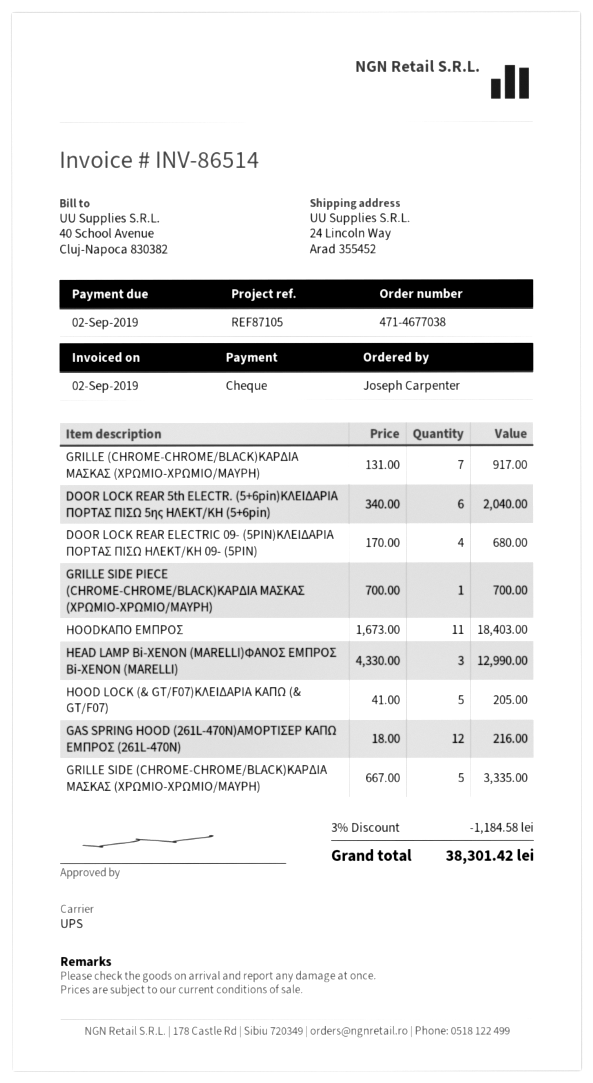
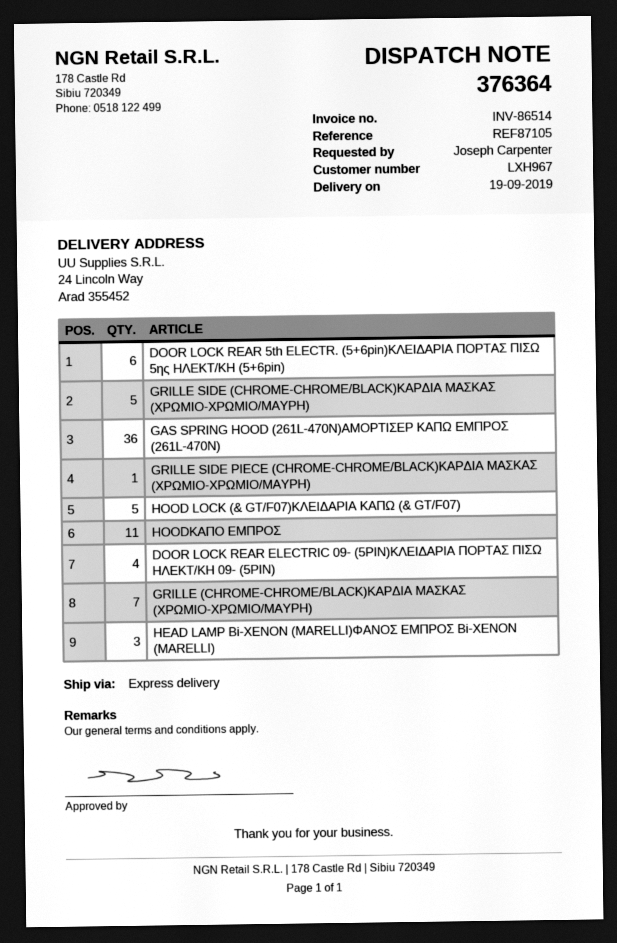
shipping method: UPS -> express
GAS SPRING HOOD (261L-470N)ΑΜΟΡΤΙΣΕΡ ΚΑΠΩ ΕΜΠΡΟΣ (261L-470N): 12 -> 36

